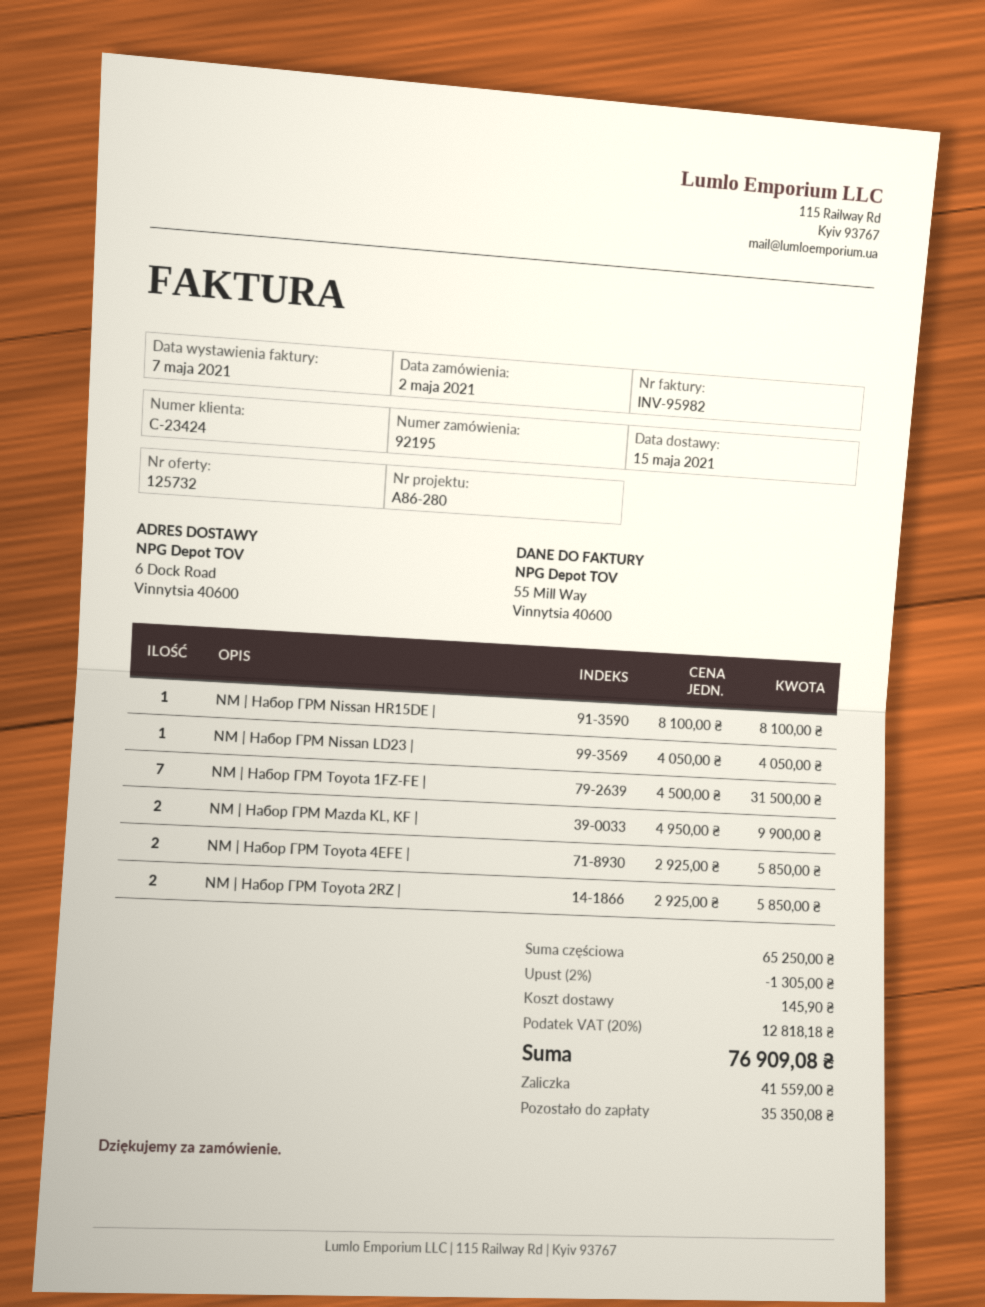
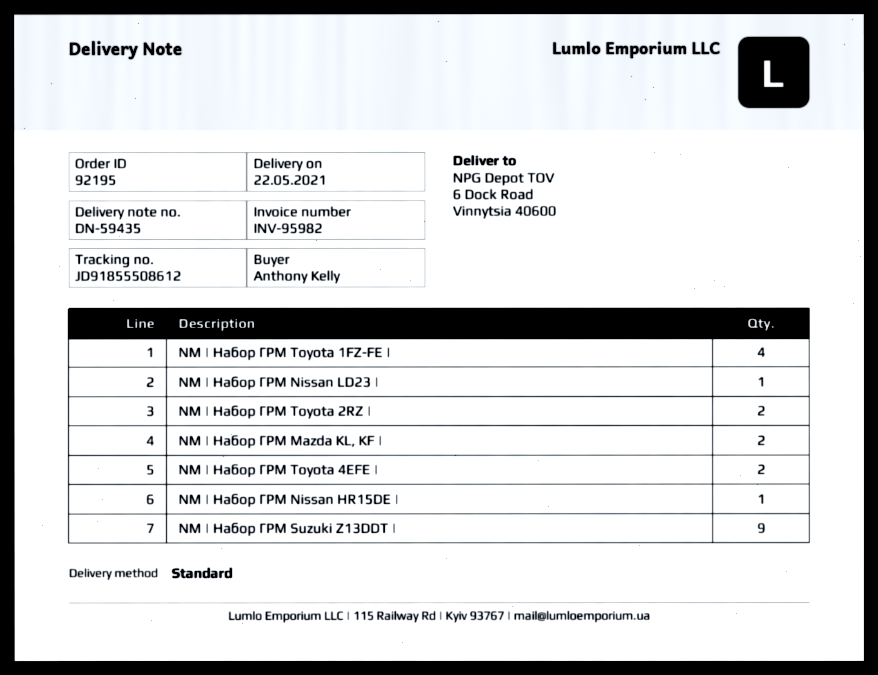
delivery date: 2021-05-15 -> 2021-05-22
NM | Набор ГРМ Toyota 1FZ-FE |: 7 -> 4
NM | Набор ГРМ Suzuki Z13DDT |: none -> 9

